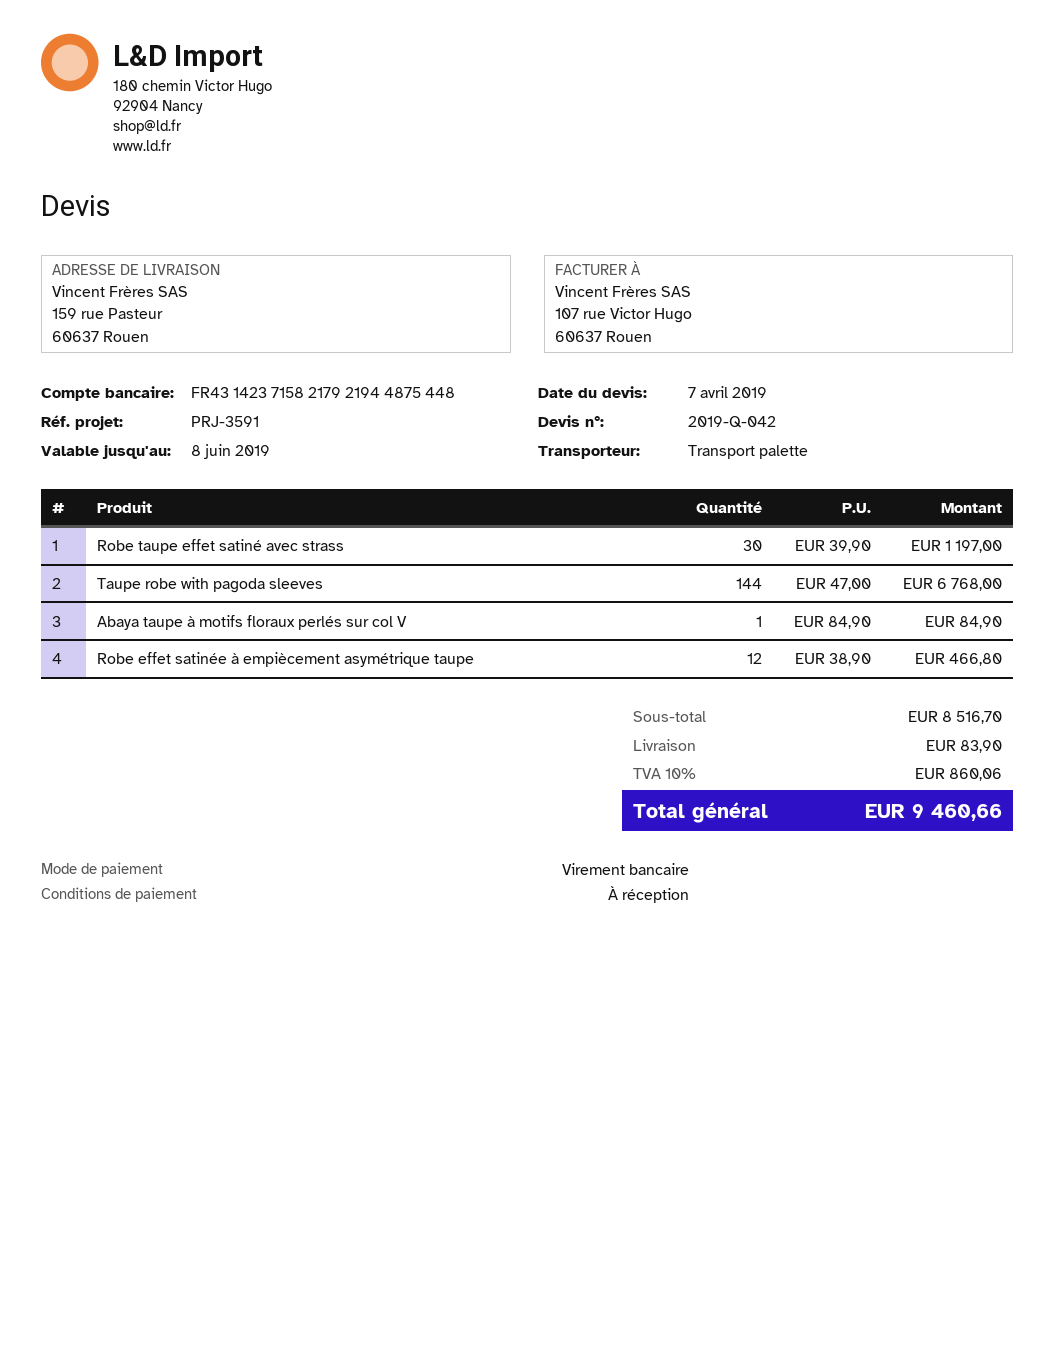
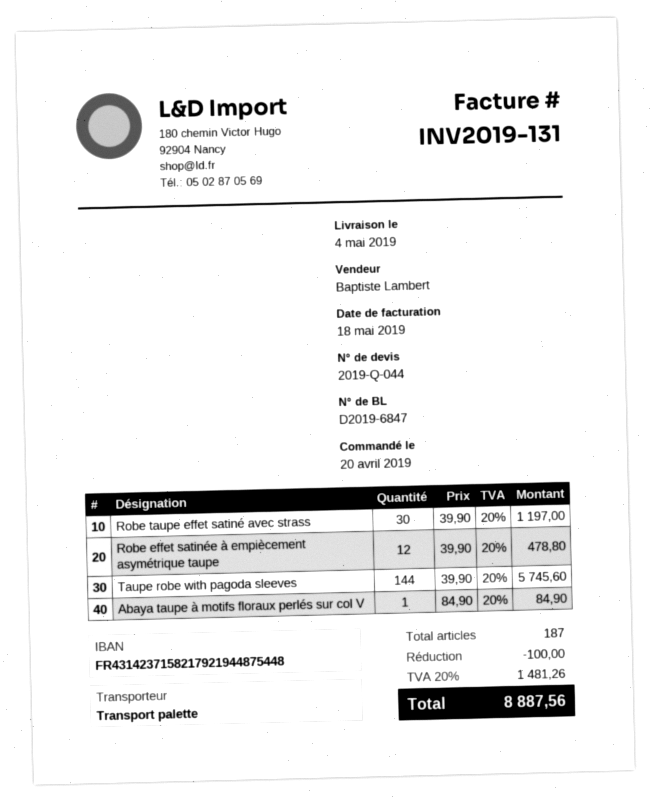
quote number: 2019-Q-042 -> 2019-Q-044
Taupe robe with pagoda sleeves: 144 x 47.00 = 6768.00 -> 144 x 39.90 = 5745.60
Robe effet satinée à empiècement asymétrique taupe: 12 x 38.90 = 466.80 -> 12 x 39.90 = 478.80
discount: none -> 100.00
shipping: 83.90 -> none
tax: 10% = 860.06 -> 20% = 1481.26
total: 9460.66 -> 8887.56

